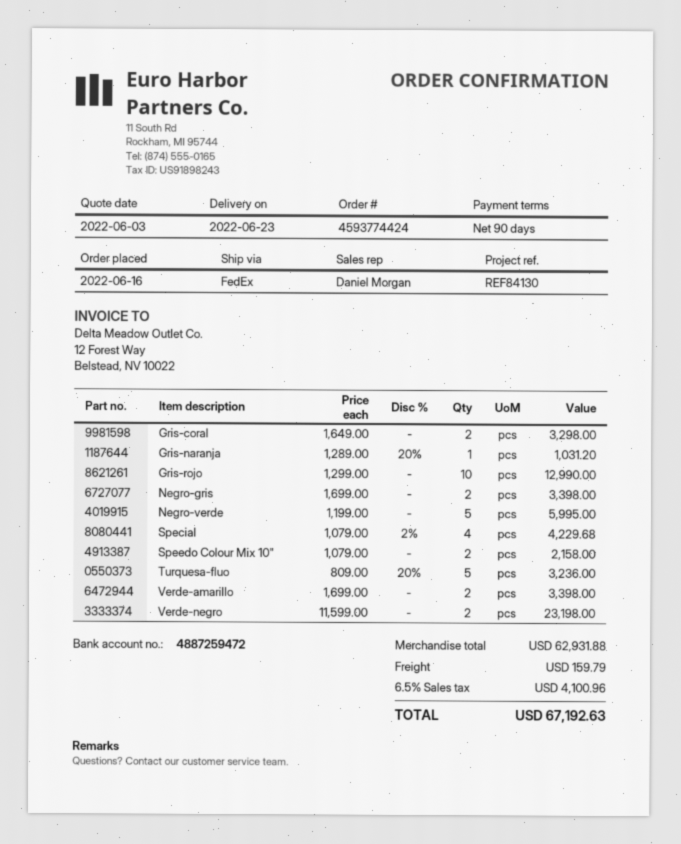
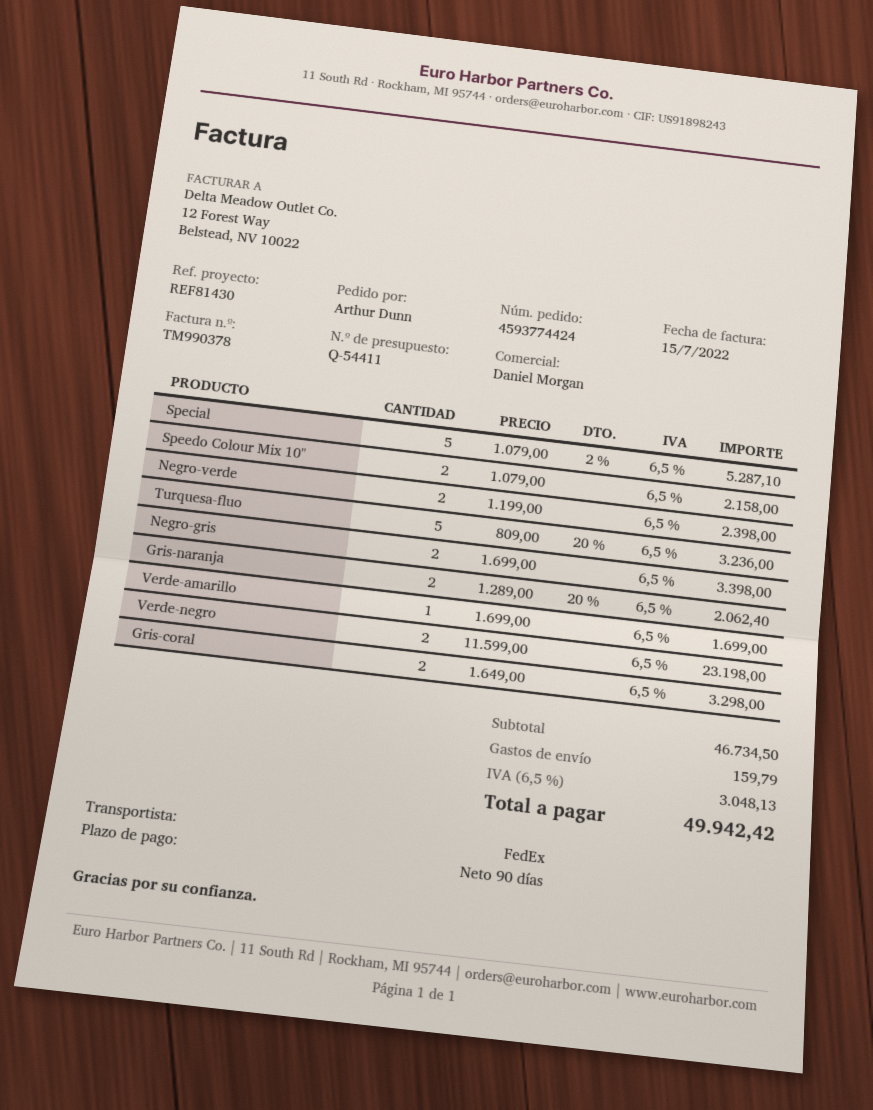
reference: REF84130 -> REF81430
Gris-naranja: 1 x 1289.00 - 20% = 1031.20 -> 2 x 1289.00 - 20% = 2062.40
Gris-rojo: 10 x 1299.00 = 12990.00 -> none
Negro-verde: 5 x 1199.00 = 5995.00 -> 2 x 1199.00 = 2398.00
Special: 4 x 1079.00 - 2% = 4229.68 -> 5 x 1079.00 - 2% = 5287.10
Verde-amarillo: 2 x 1699.00 = 3398.00 -> 1 x 1699.00 = 1699.00
subtotal: 62931.88 -> 46734.50
tax: 6.5% = 4100.96 -> 6.5% = 3048.13
total: 67192.63 -> 49942.42

